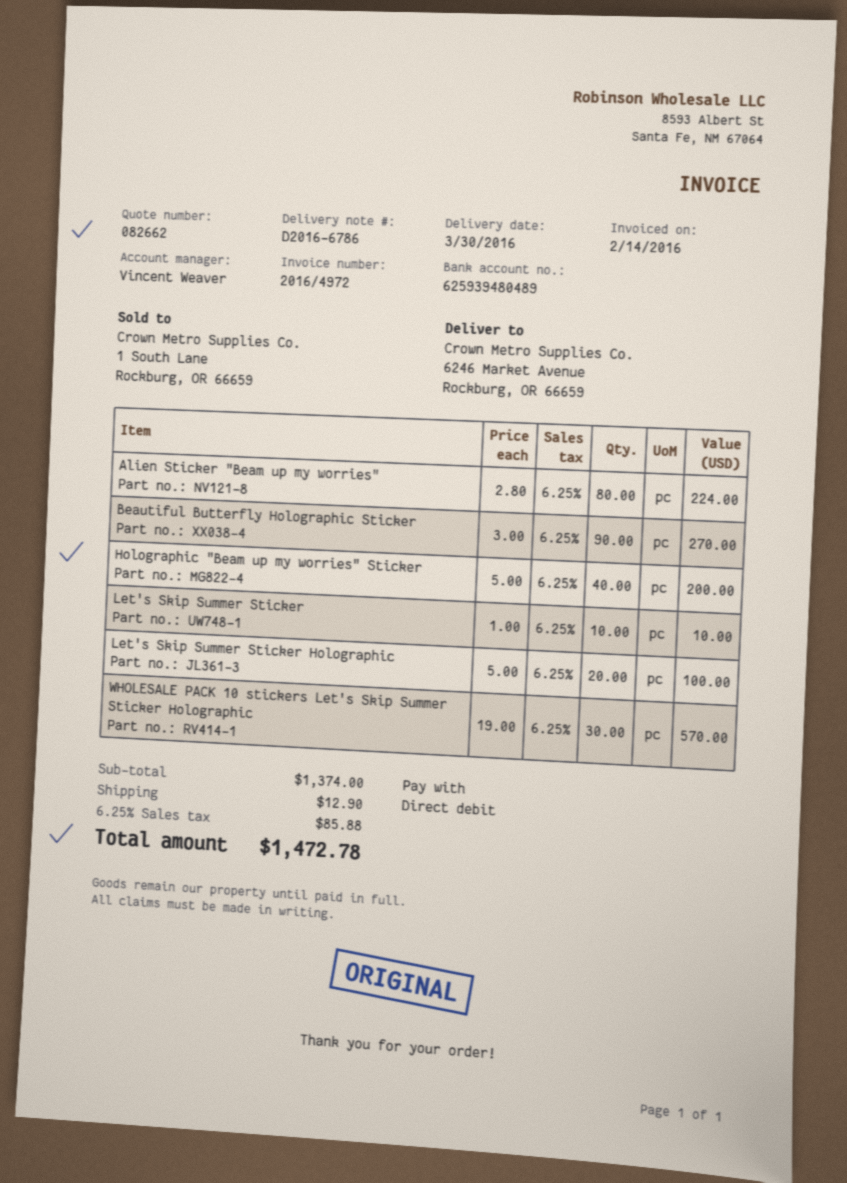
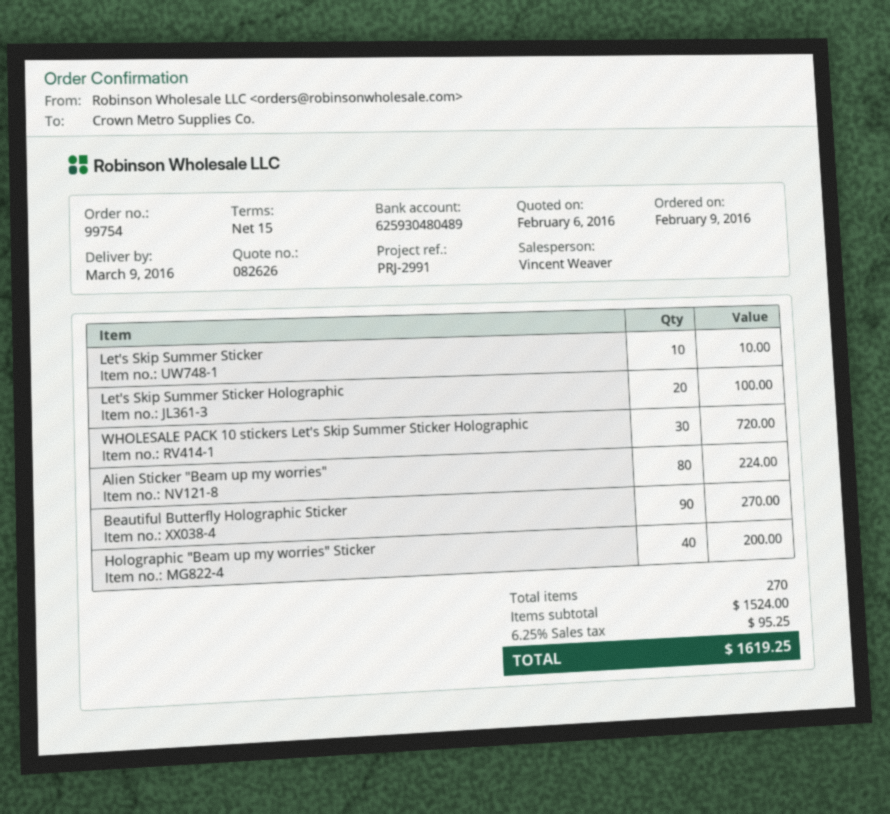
quote number: 082662 -> 082626
delivery date: 2016-03-30 -> 2016-03-09
bank account: 625939480489 -> 625930480489
WHOLESALE PACK 10 stickers Let's Skip Summer Sticker Holographic: 30 for 570.00 -> 30 for 720.00
subtotal: 1374.00 -> 1524.00
shipping: 12.90 -> none
tax: 6.25% = 85.88 -> 6.25% = 95.25
total: 1472.78 -> 1619.25

